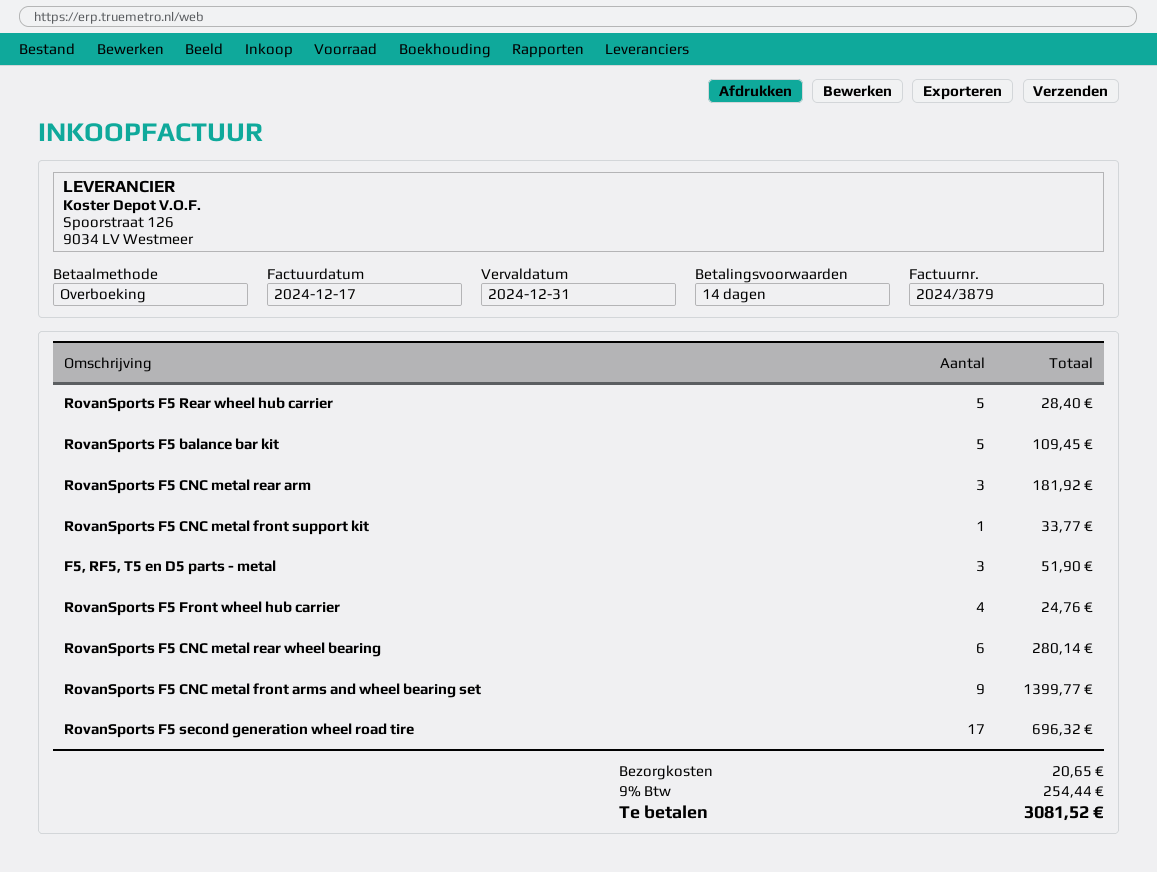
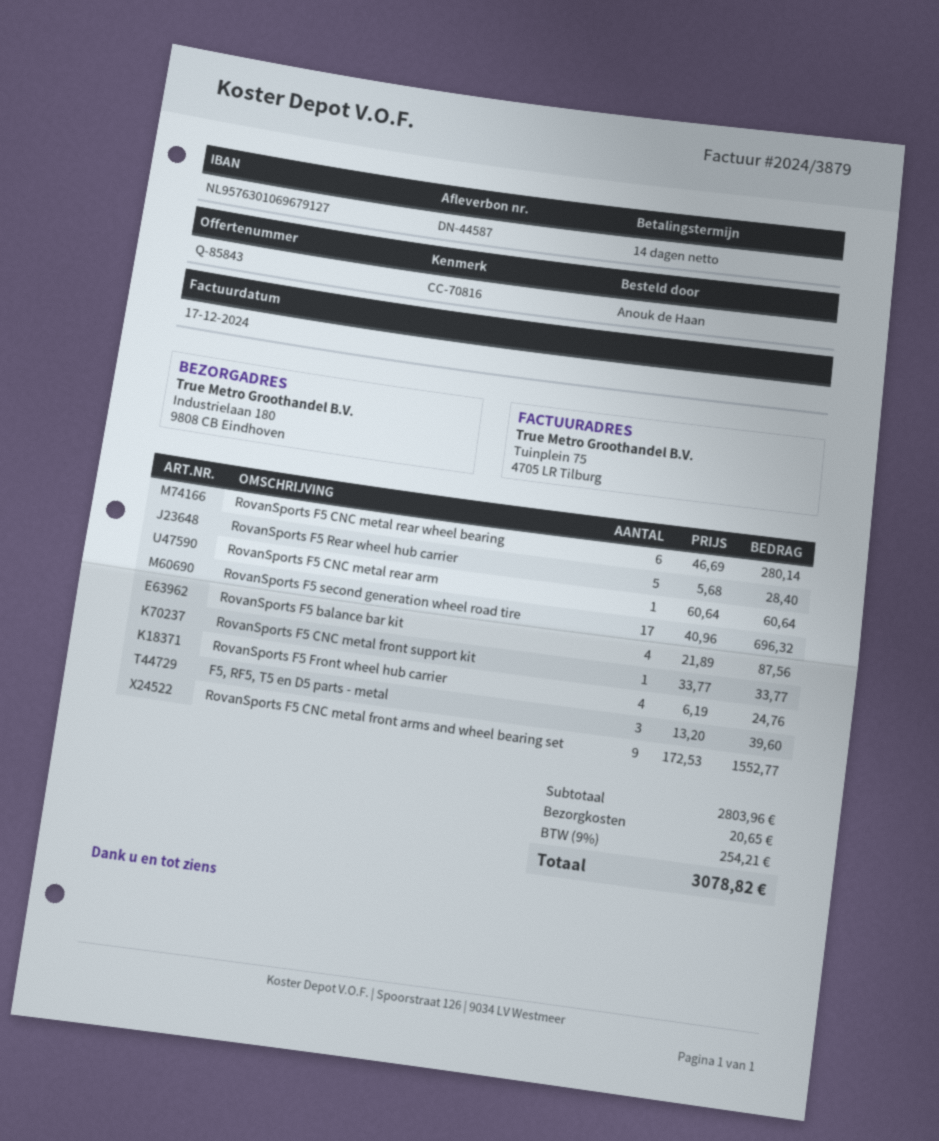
RovanSports F5 balance bar kit: 5 for 109.45 -> 4 for 87.56
RovanSports F5 CNC metal rear arm: 3 for 181.92 -> 1 for 60.64
F5, RF5, T5 en D5 parts - metal: 3 for 51.90 -> 3 for 39.60
RovanSports F5 CNC metal front arms and wheel bearing set: 9 for 1399.77 -> 9 for 1552.77
tax: 9% = 254.44 -> 9% = 254.21
total: 3081.52 -> 3078.82

